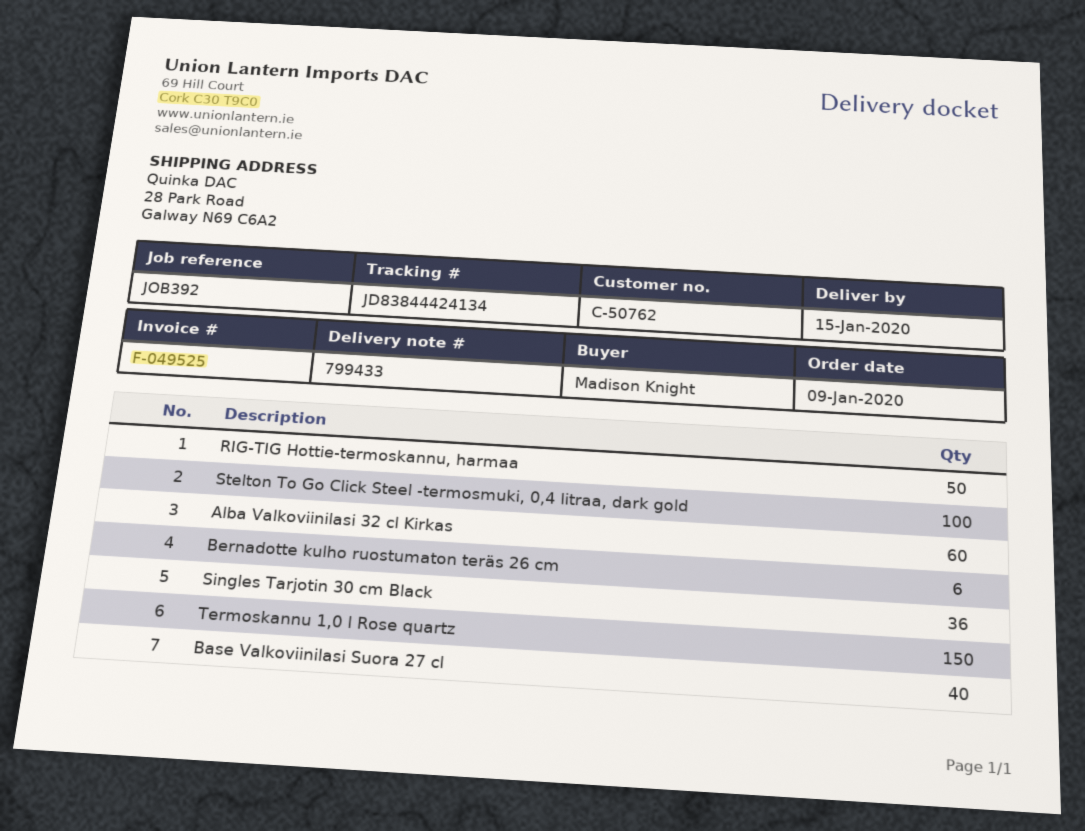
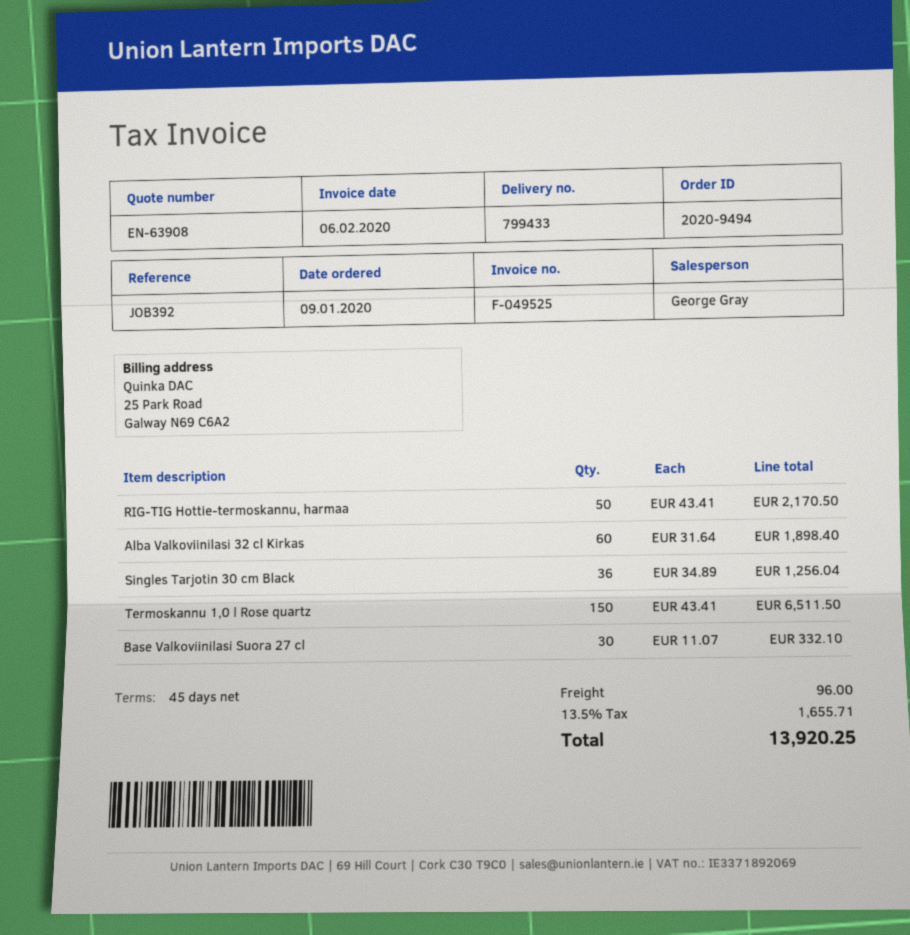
Stelton To Go Click Steel -termosmuki, 0,4 litraa, dark gold: 100 -> none
Bernadotte kulho ruostumaton teräs 26 cm: 6 -> none
Base Valkoviinilasi Suora 27 cl: 40 -> 30

